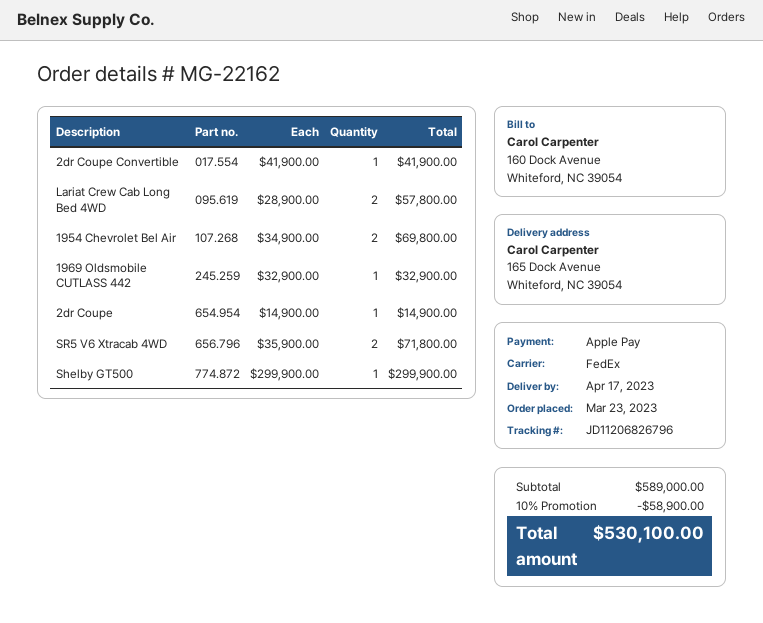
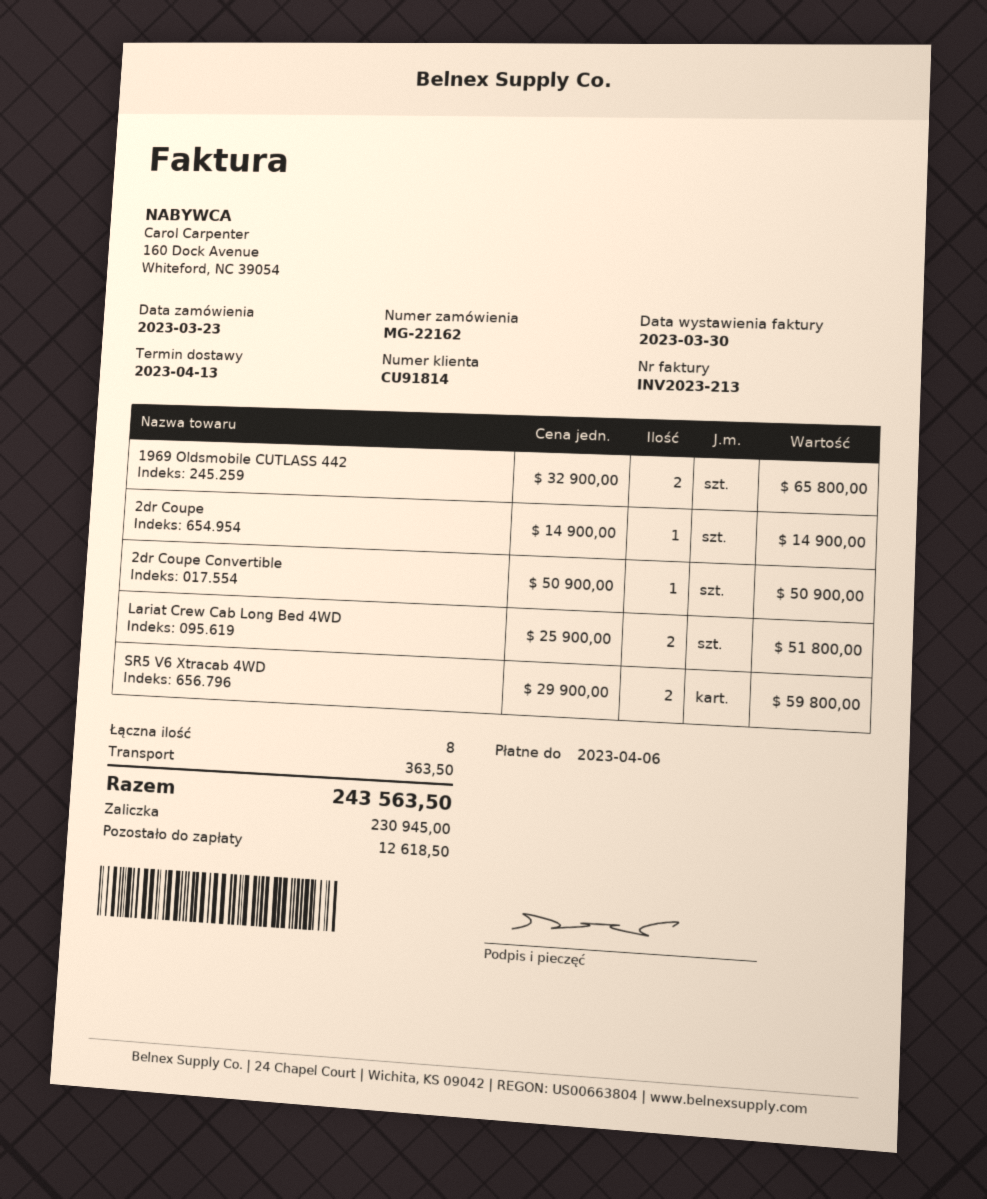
delivery date: 2023-04-17 -> 2023-04-13
2dr Coupe Convertible: 1 x 41900.00 = 41900.00 -> 1 x 50900.00 = 50900.00
Lariat Crew Cab Long Bed 4WD: 2 x 28900.00 = 57800.00 -> 2 x 25900.00 = 51800.00
1954 Chevrolet Bel Air: 2 x 34900.00 = 69800.00 -> none
1969 Oldsmobile CUTLASS 442: 1 x 32900.00 = 32900.00 -> 2 x 32900.00 = 65800.00
SR5 V6 Xtracab 4WD: 2 x 35900.00 = 71800.00 -> 2 x 29900.00 = 59800.00
Shelby GT500: 1 x 299900.00 = 299900.00 -> none
discount: 10% = 58900.00 -> none
shipping: none -> 363.50
total: 530100.00 -> 243563.50

